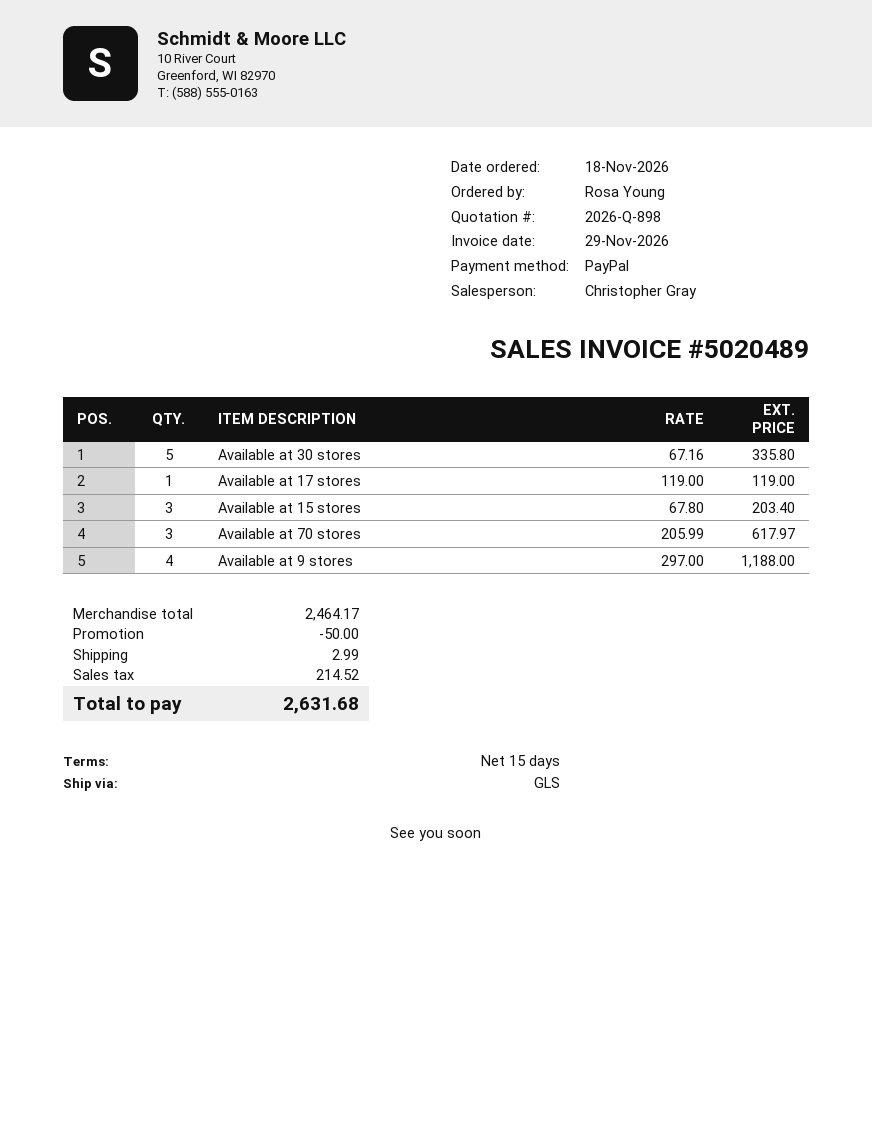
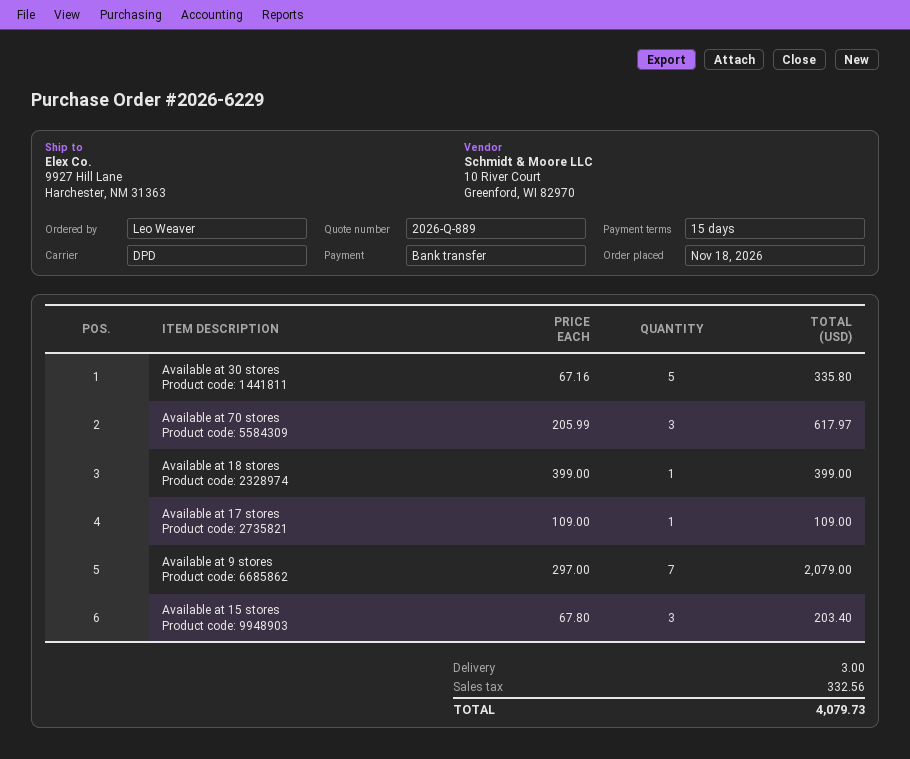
quote number: 2026-Q-898 -> 2026-Q-889
ordered by: Rosa Young -> Leo Weaver
payment method: PayPal -> bank transfer
shipping method: GLS -> DPD
Available at 17 stores: 1 x 119.00 = 119.00 -> 1 x 109.00 = 109.00
Available at 9 stores: 4 x 297.00 = 1188.00 -> 7 x 297.00 = 2079.00
Available at 18 stores: none -> 1 x 399.00 = 399.00
discount: 50.00 -> none
shipping: 2.99 -> 3.00
tax: 214.52 -> 332.56
total: 2631.68 -> 4079.73

